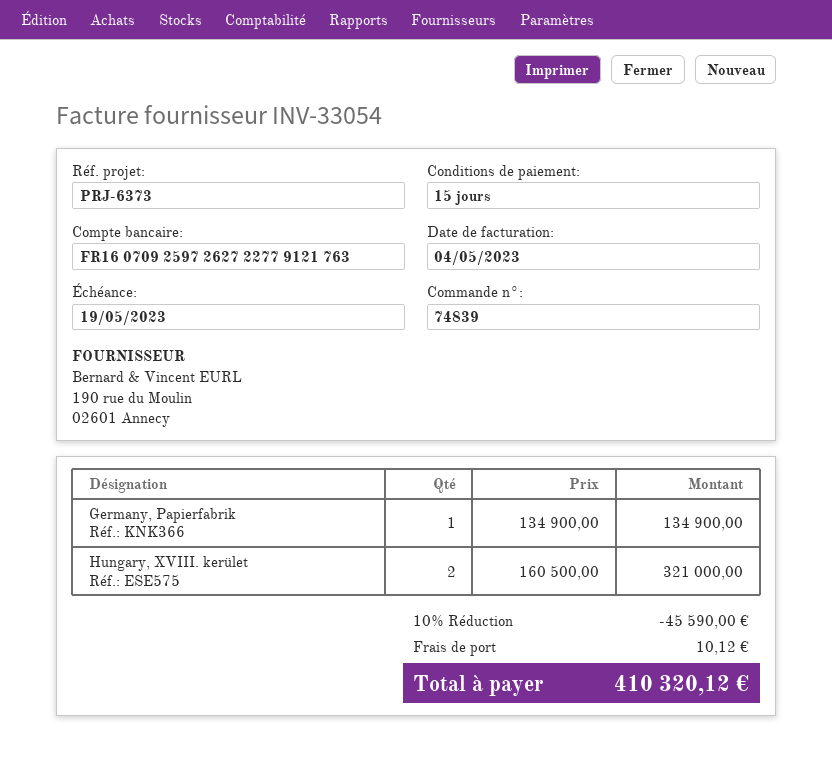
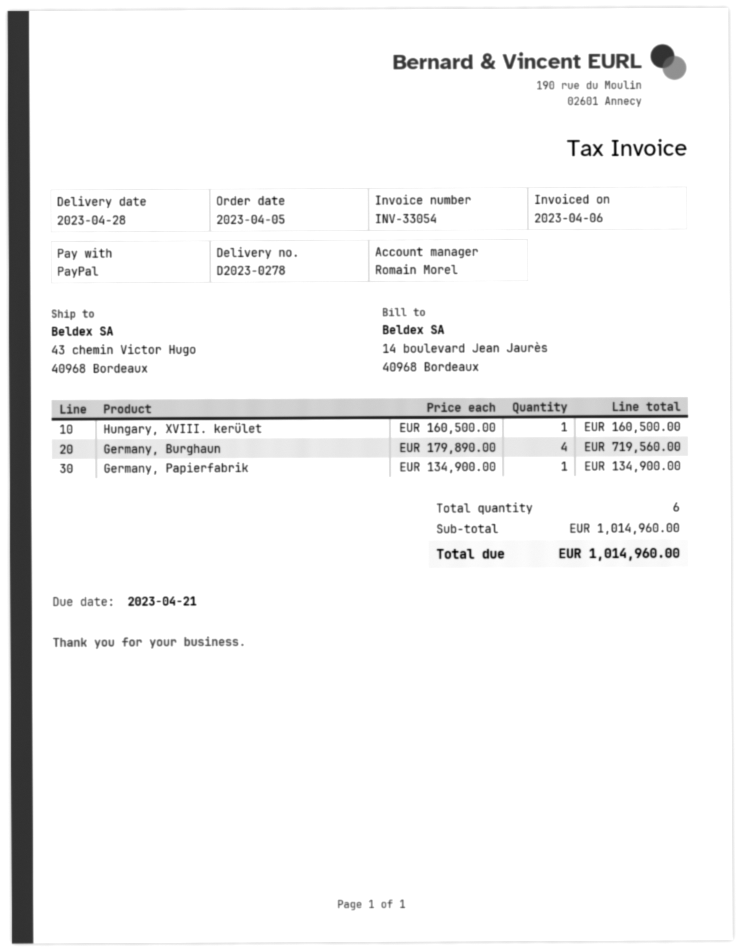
invoice date: 2023-05-04 -> 2023-04-06
due date: 2023-05-19 -> 2023-04-21
Hungary, XVIII. kerület: 2 x 160500.00 = 321000.00 -> 1 x 160500.00 = 160500.00
Germany, Burghaun: none -> 4 x 179890.00 = 719560.00
discount: 10% = 45590.00 -> none
shipping: 10.12 -> none
total: 410320.12 -> 1014960.00

